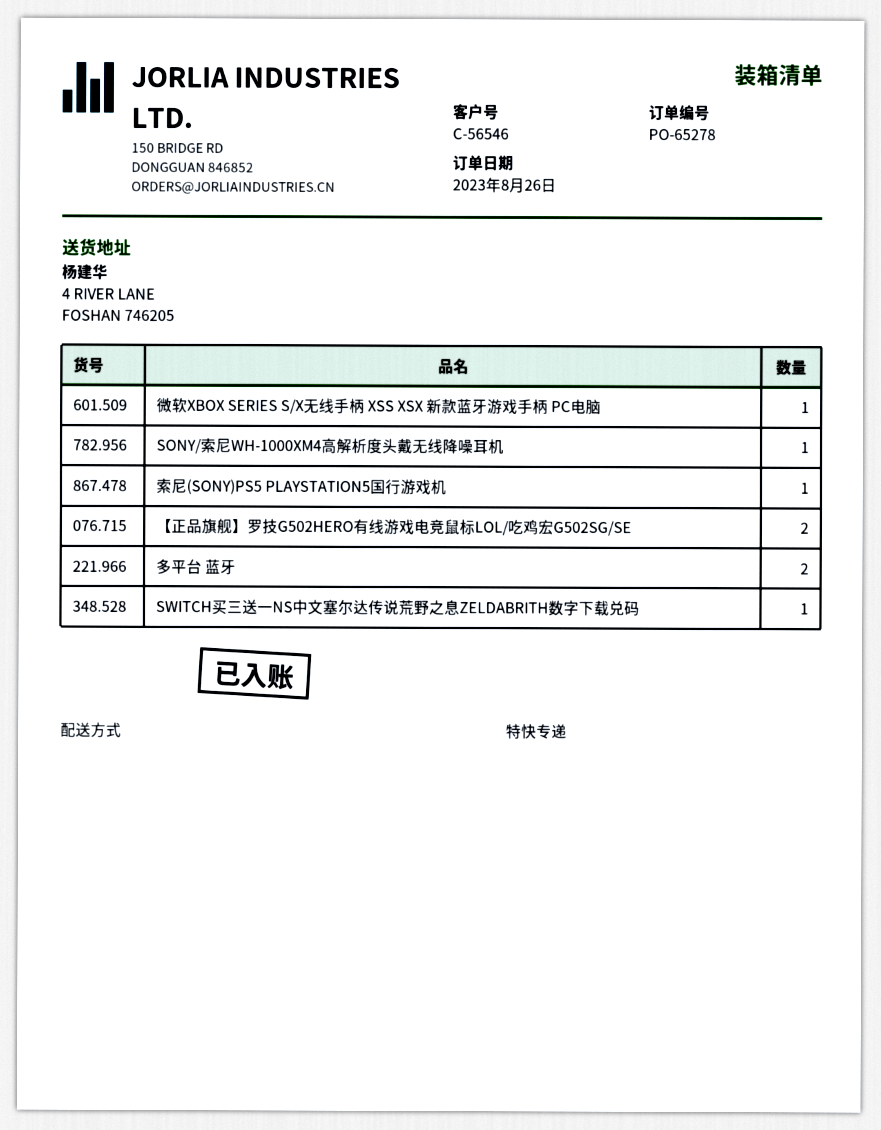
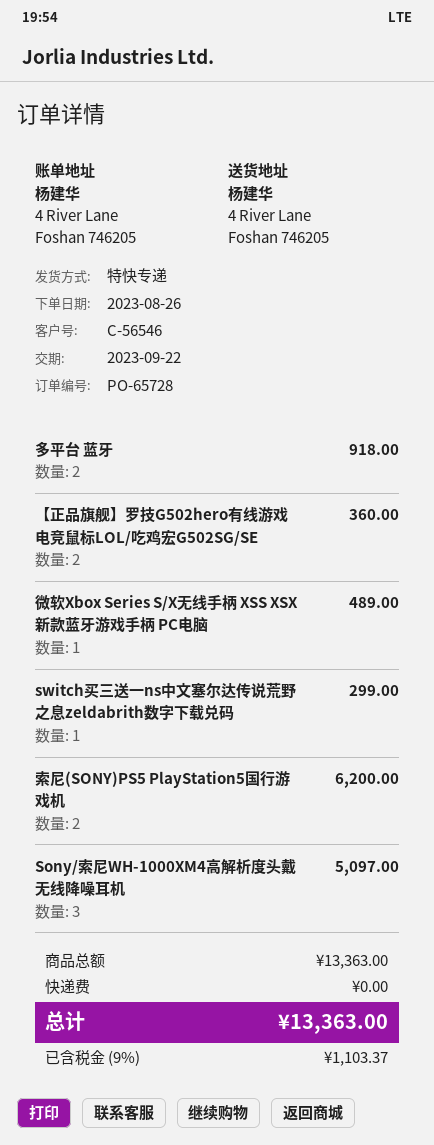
order number: PO-65278 -> PO-65728
SONY/索尼WH-1000XM4高解析度头戴无线降噪耳机: 1 -> 3
索尼(SONY)PS5 PLAYSTATION5国行游戏机: 1 -> 2

